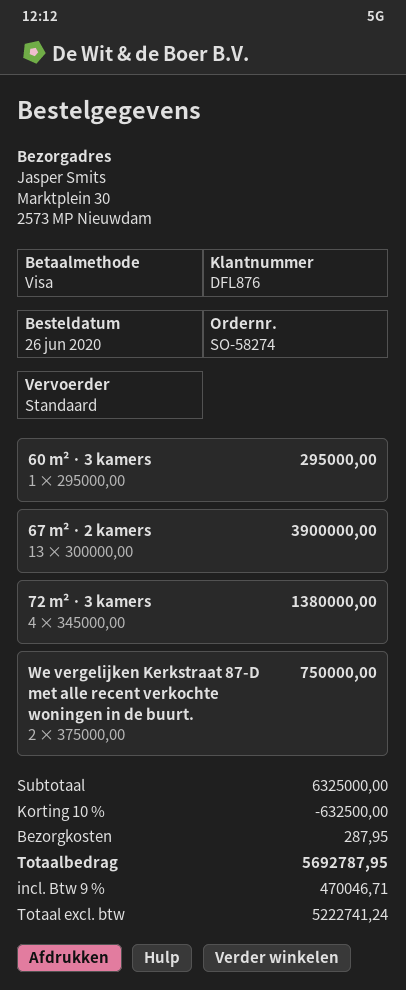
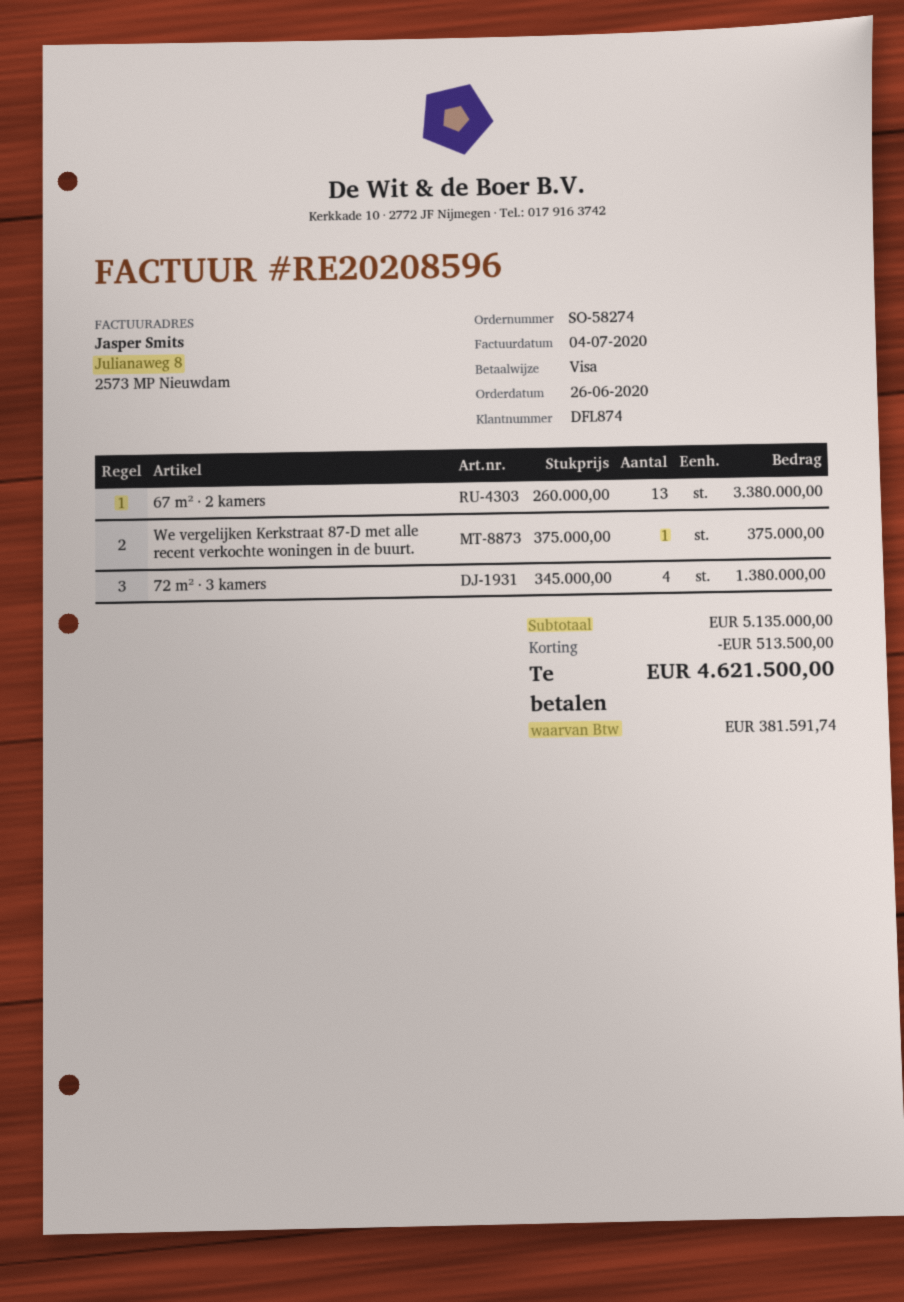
customer number: DFL876 -> DFL874
60 m² · 3 kamers: 1 x 295000.00 = 295000.00 -> none
67 m² · 2 kamers: 13 x 300000.00 = 3900000.00 -> 13 x 260000.00 = 3380000.00
We vergelijken Kerkstraat 87-D met alle recent verkochte woningen in de buurt.: 2 x 375000.00 = 750000.00 -> 1 x 375000.00 = 375000.00
subtotal: 6325000.00 -> 5135000.00
discount: 632500.00 -> 513500.00
shipping: 287.95 -> none
tax: 470046.71 -> 381591.74
total: 5692787.95 -> 4621500.00

